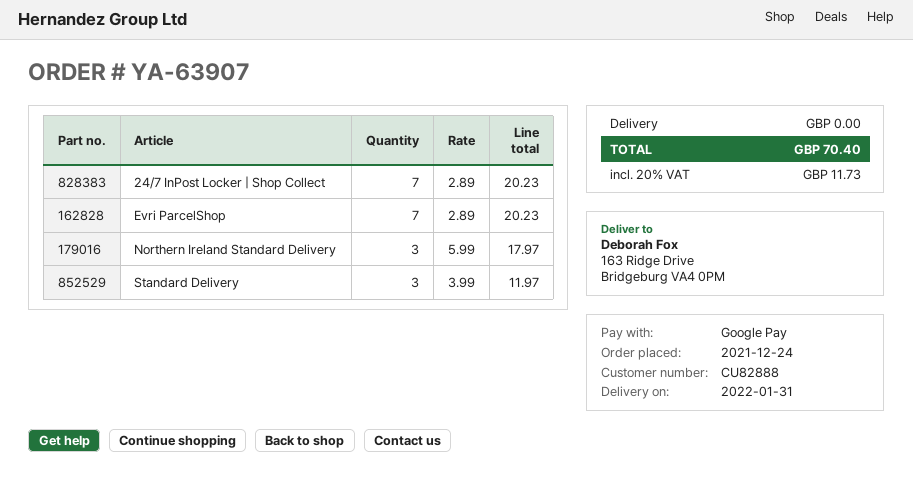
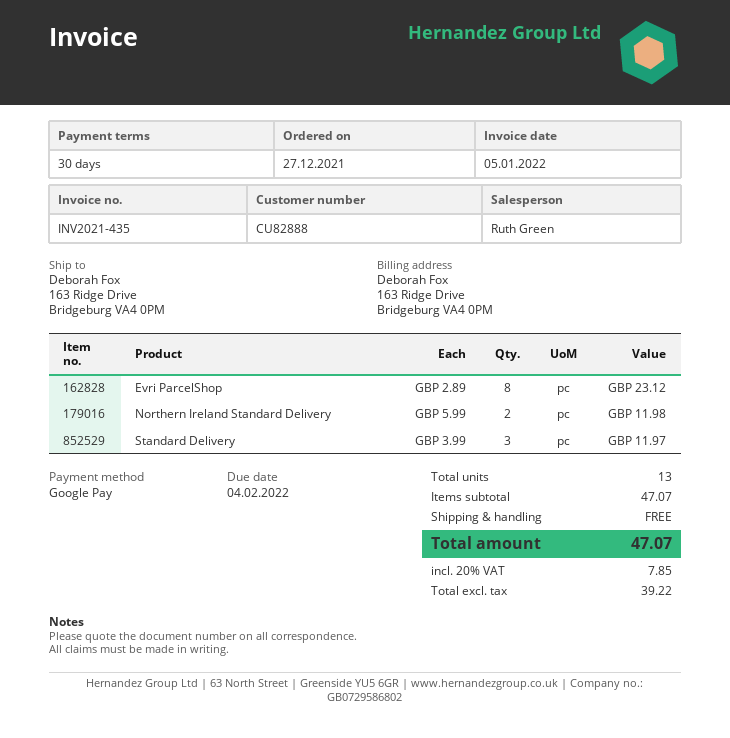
order date: 2021-12-24 -> 2021-12-27
24/7 InPost Locker | Shop Collect: 7 x 2.89 = 20.23 -> none
Evri ParcelShop: 7 x 2.89 = 20.23 -> 8 x 2.89 = 23.12
Northern Ireland Standard Delivery: 3 x 5.99 = 17.97 -> 2 x 5.99 = 11.98
tax: 20% = 11.73 -> 20% = 7.85
total: 70.40 -> 47.07

